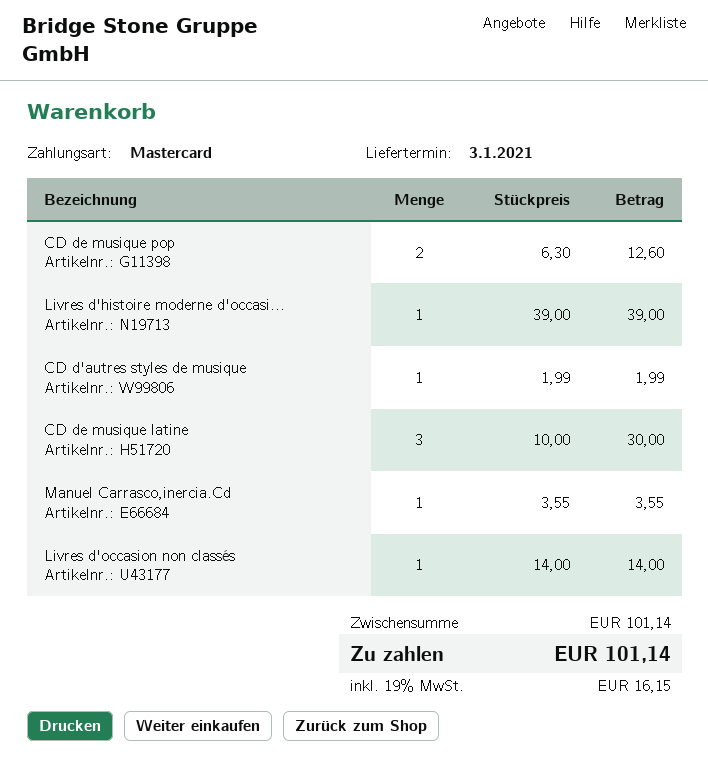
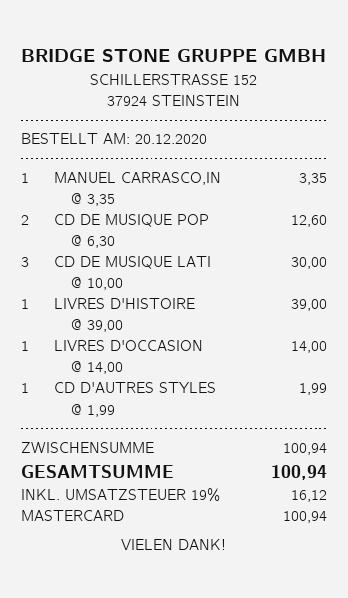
Manuel Carrasco,inercia.Cd: 1 x 3.55 = 3.55 -> 1 x 3.35 = 3.35
subtotal: 101.14 -> 100.94
tax: 19% = 16.15 -> 19% = 16.12
total: 101.14 -> 100.94

